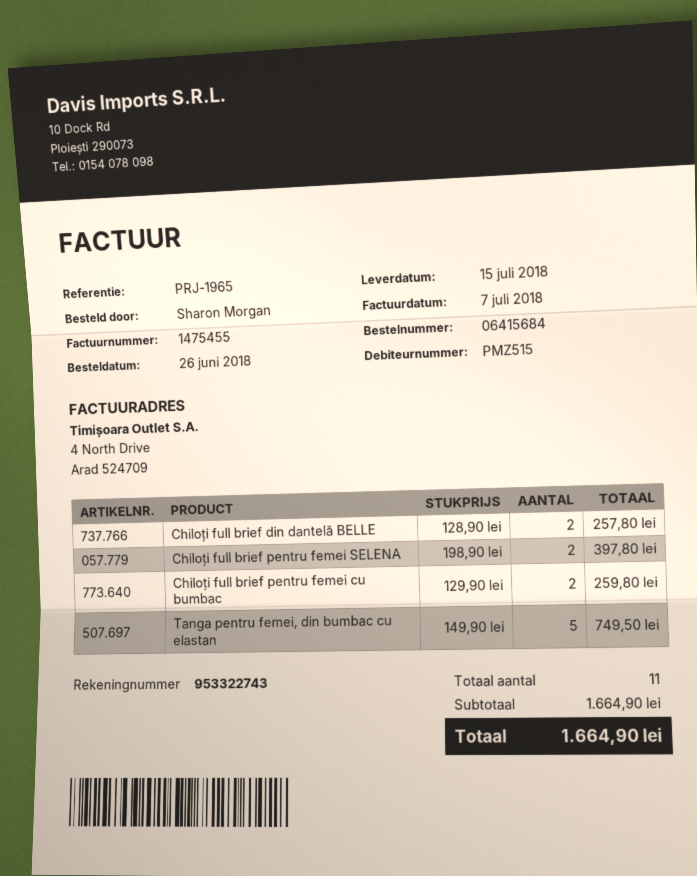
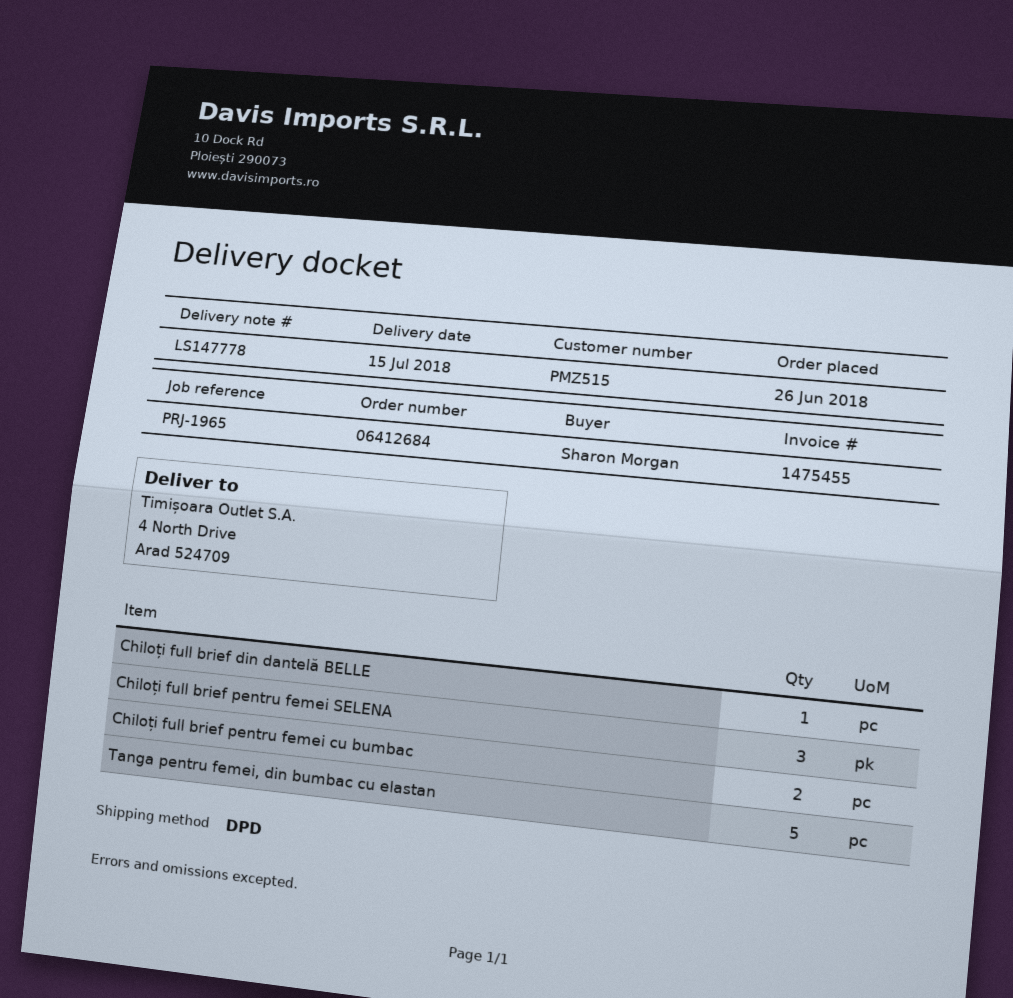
order number: 06415684 -> 06412684
Chiloți full brief din dantelă BELLE: 2 -> 1
Chiloți full brief pentru femei SELENA: 2 -> 3

